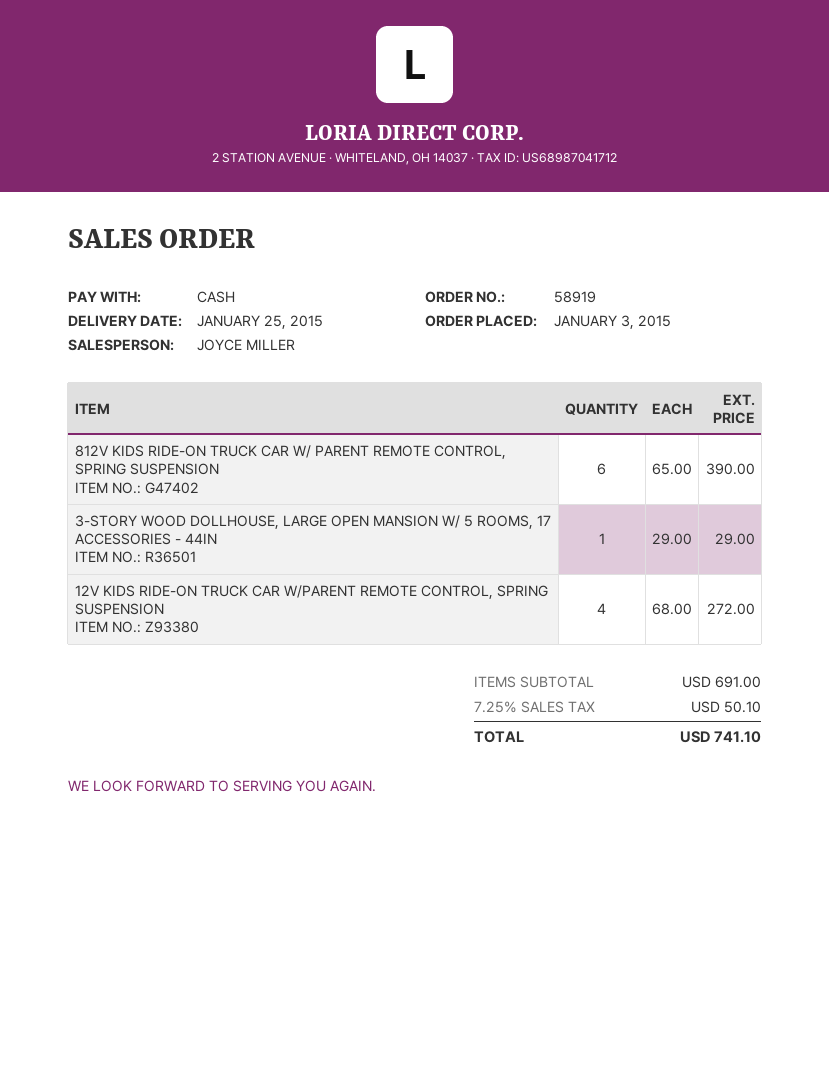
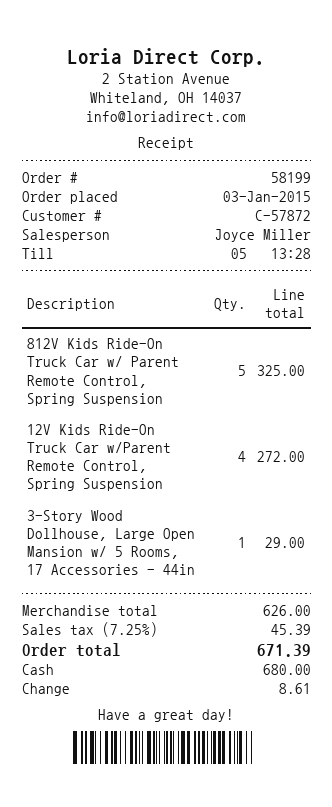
order number: 58919 -> 58199
812V KIDS RIDE-ON TRUCK CAR W/ PARENT REMOTE CONTROL, SPRING SUSPENSION: 6 for 390.00 -> 5 for 325.00
subtotal: 691.00 -> 626.00
tax: 7.25% = 50.10 -> 7.25% = 45.39
total: 741.10 -> 671.39

